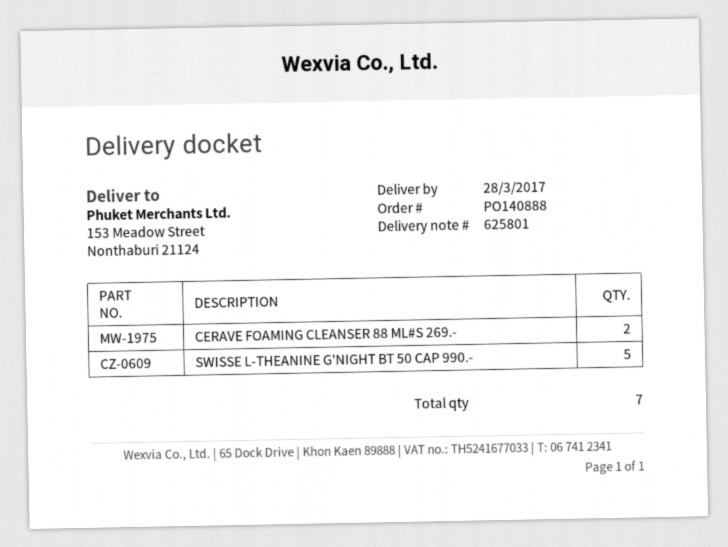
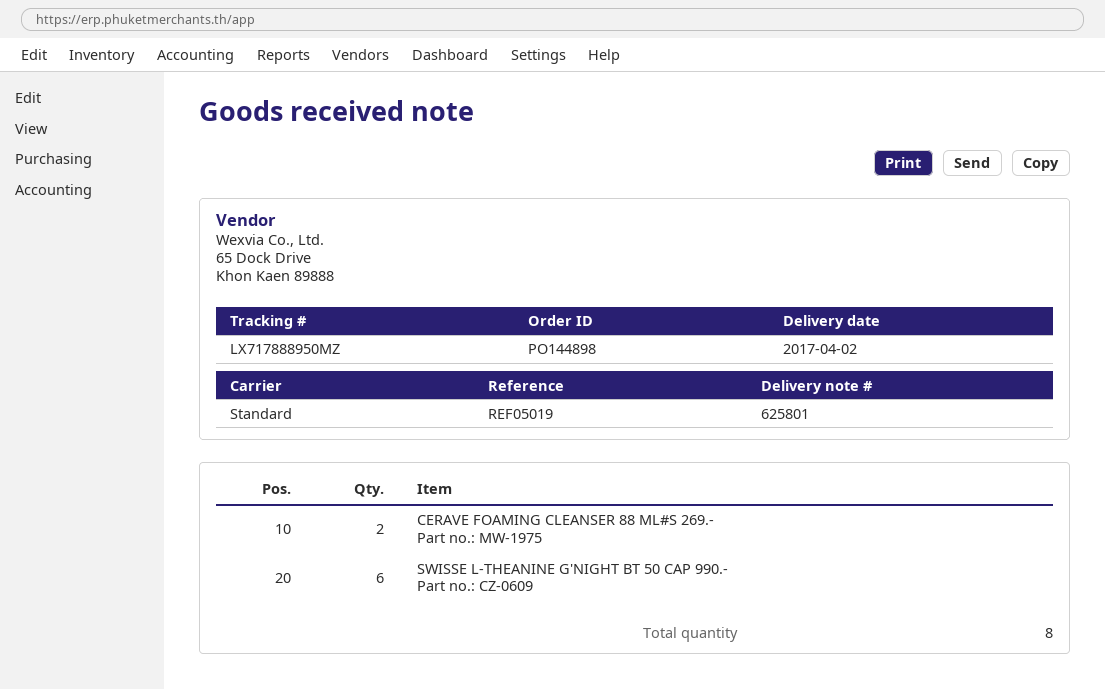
order number: PO140888 -> PO144898
delivery date: 2017-03-28 -> 2017-04-02
SWISSE L-THEANINE G'NIGHT BT 50 CAP 990.-: 5 -> 6
total quantity: 7 -> 8

